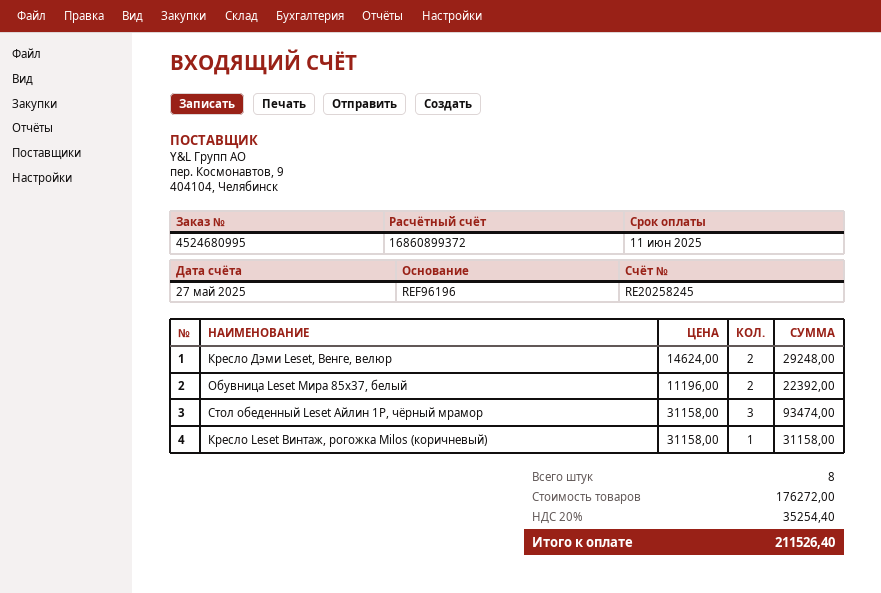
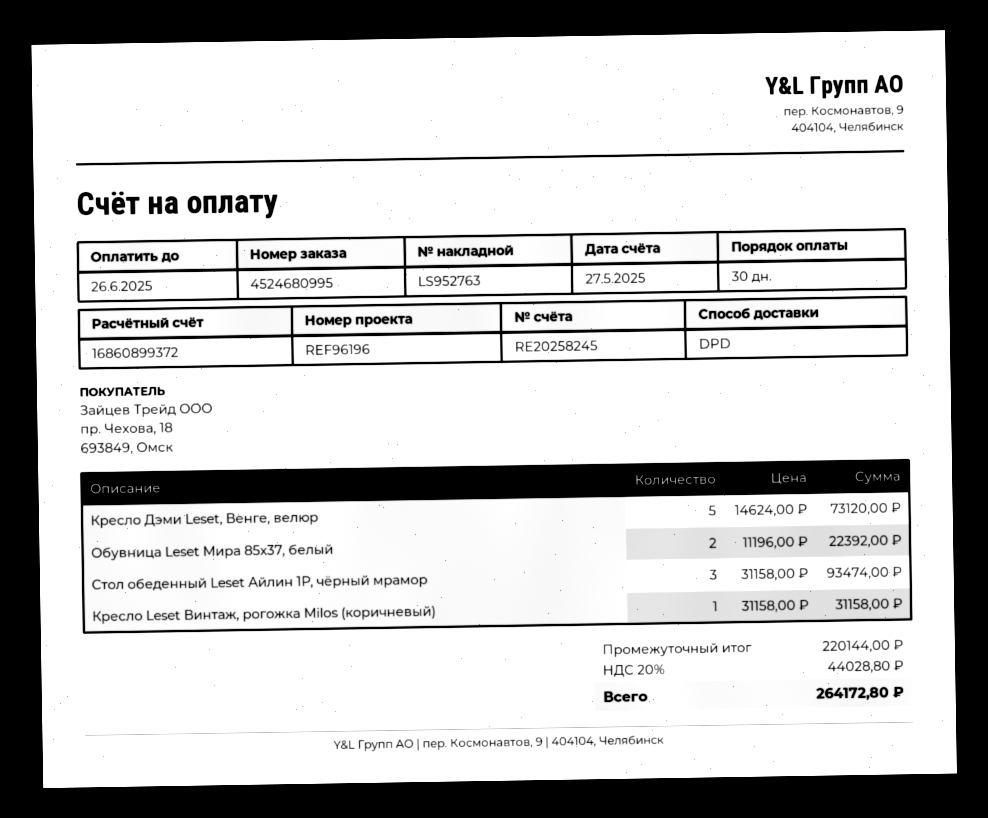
due date: 2025-06-11 -> 2025-06-26
Кресло Дэми Leset, Венге, велюр: 2 x 14624.00 = 29248.00 -> 5 x 14624.00 = 73120.00
subtotal: 176272.00 -> 220144.00
tax: 20% = 35254.40 -> 20% = 44028.80
total: 211526.40 -> 264172.80

